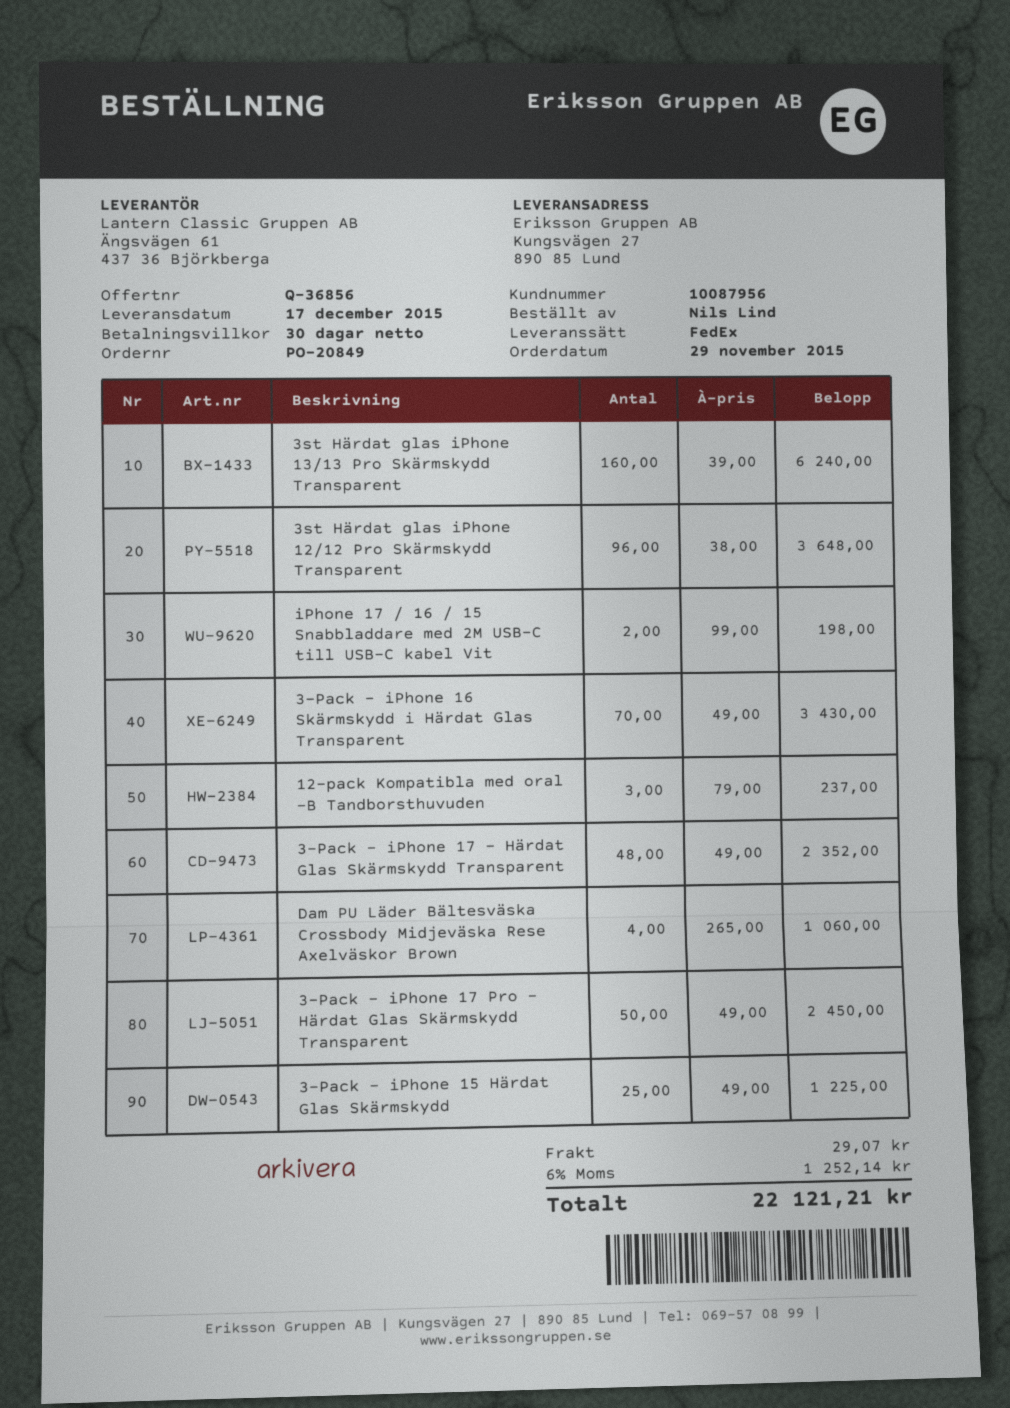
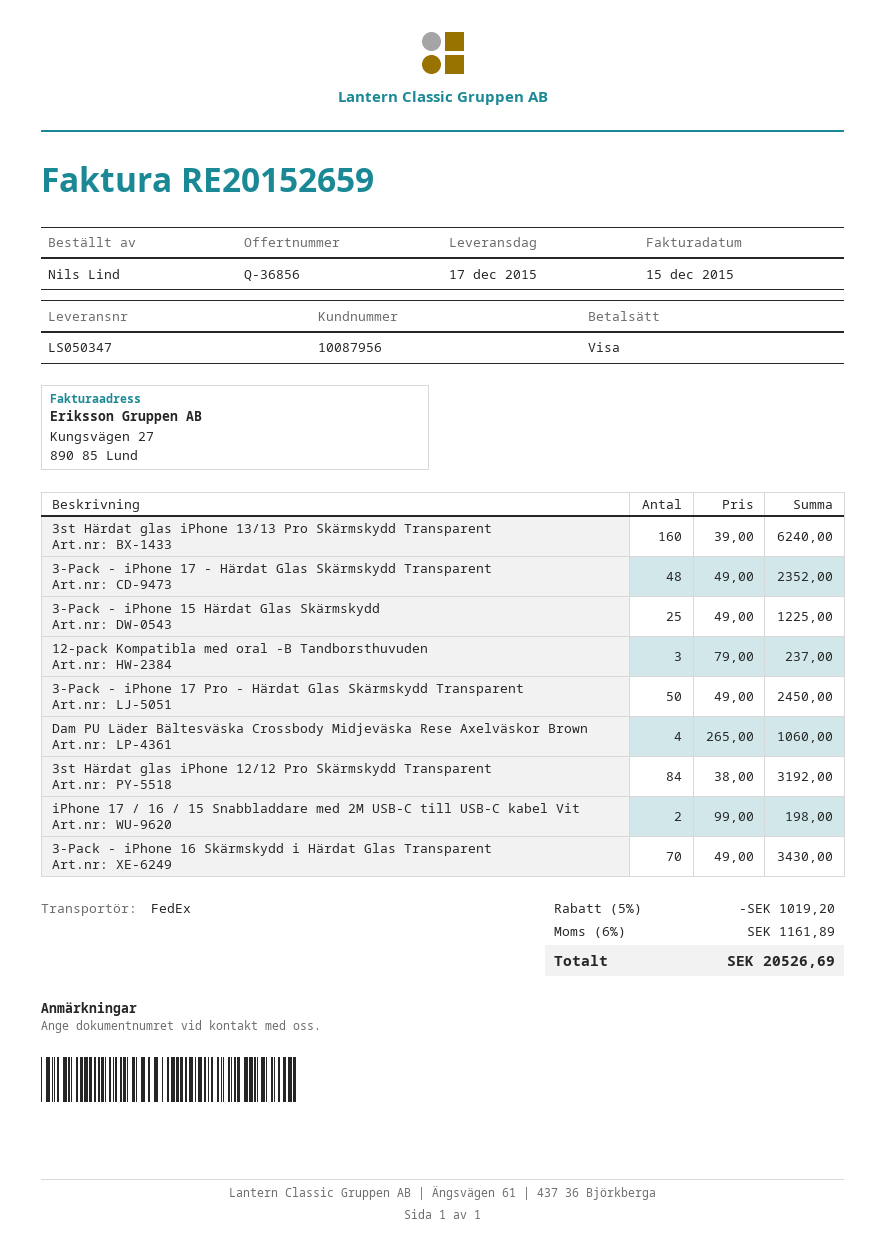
3st Härdat glas iPhone 12/12 Pro Skärmskydd Transparent: 96 x 38.00 = 3648.00 -> 84 x 38.00 = 3192.00
discount: none -> 5% = 1019.20
shipping: 29.07 -> none
tax: 6% = 1252.14 -> 6% = 1161.89
total: 22121.21 -> 20526.69

